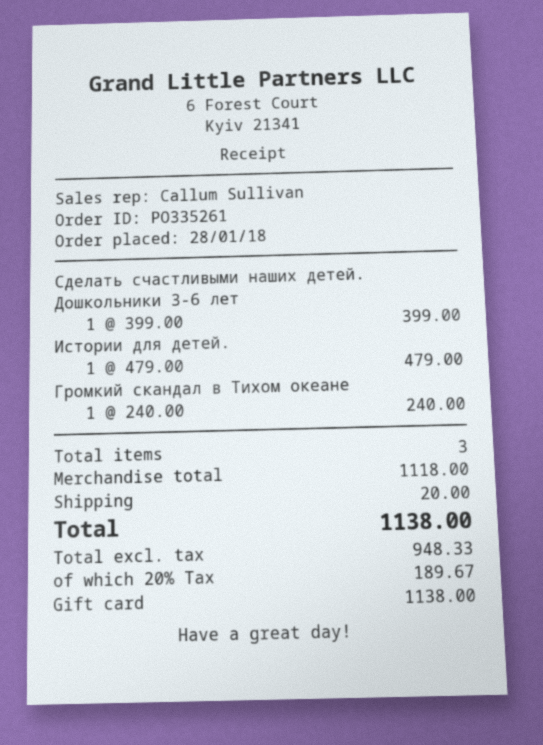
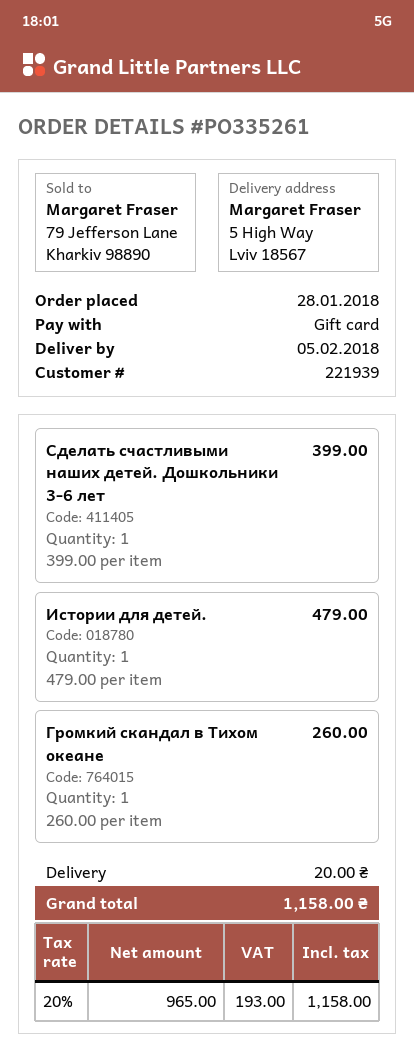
Громкий скандал в Тихом океане: 1 x 240.00 = 240.00 -> 1 x 260.00 = 260.00
net: 948.33 -> 965.00
tax: 20% = 189.67 -> 20% = 193.00
total: 1138.00 -> 1158.00

